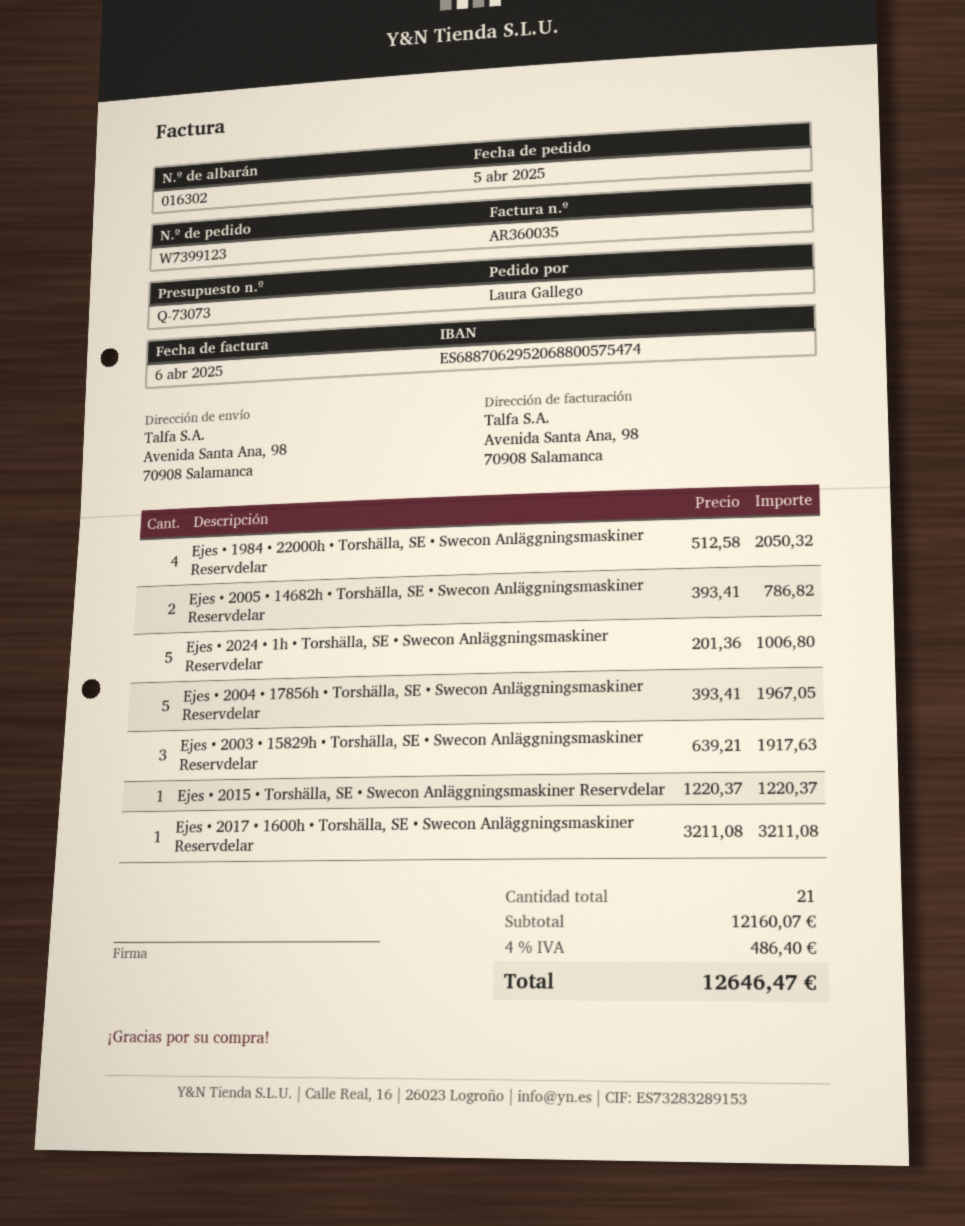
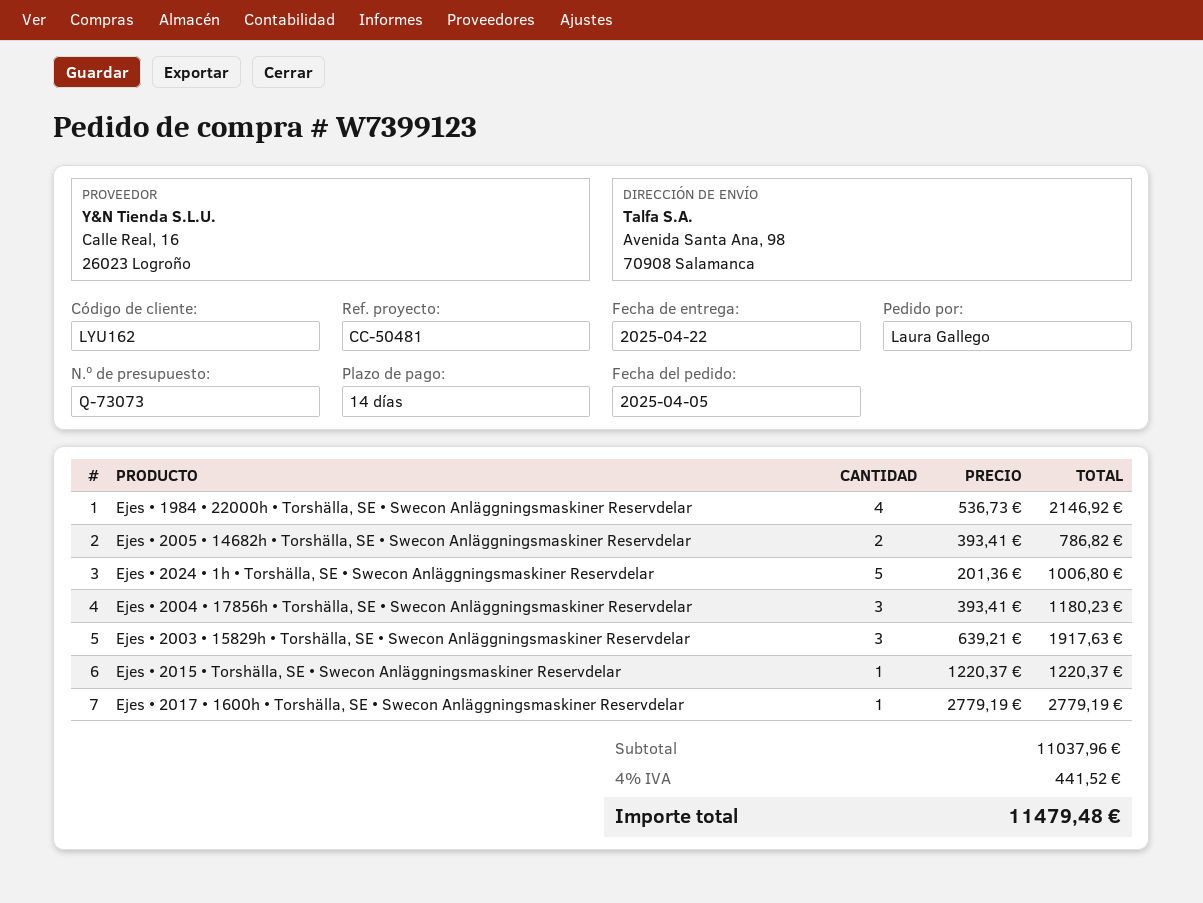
Ejes • 1984 • 22000h • Torshälla, SE • Swecon Anläggningsmaskiner Reservdelar: 4 x 512.58 = 2050.32 -> 4 x 536.73 = 2146.92
Ejes • 2004 • 17856h • Torshälla, SE • Swecon Anläggningsmaskiner Reservdelar: 5 x 393.41 = 1967.05 -> 3 x 393.41 = 1180.23
Ejes • 2017 • 1600h • Torshälla, SE • Swecon Anläggningsmaskiner Reservdelar: 1 x 3211.08 = 3211.08 -> 1 x 2779.19 = 2779.19
subtotal: 12160.07 -> 11037.96
tax: 4% = 486.40 -> 4% = 441.52
total: 12646.47 -> 11479.48

